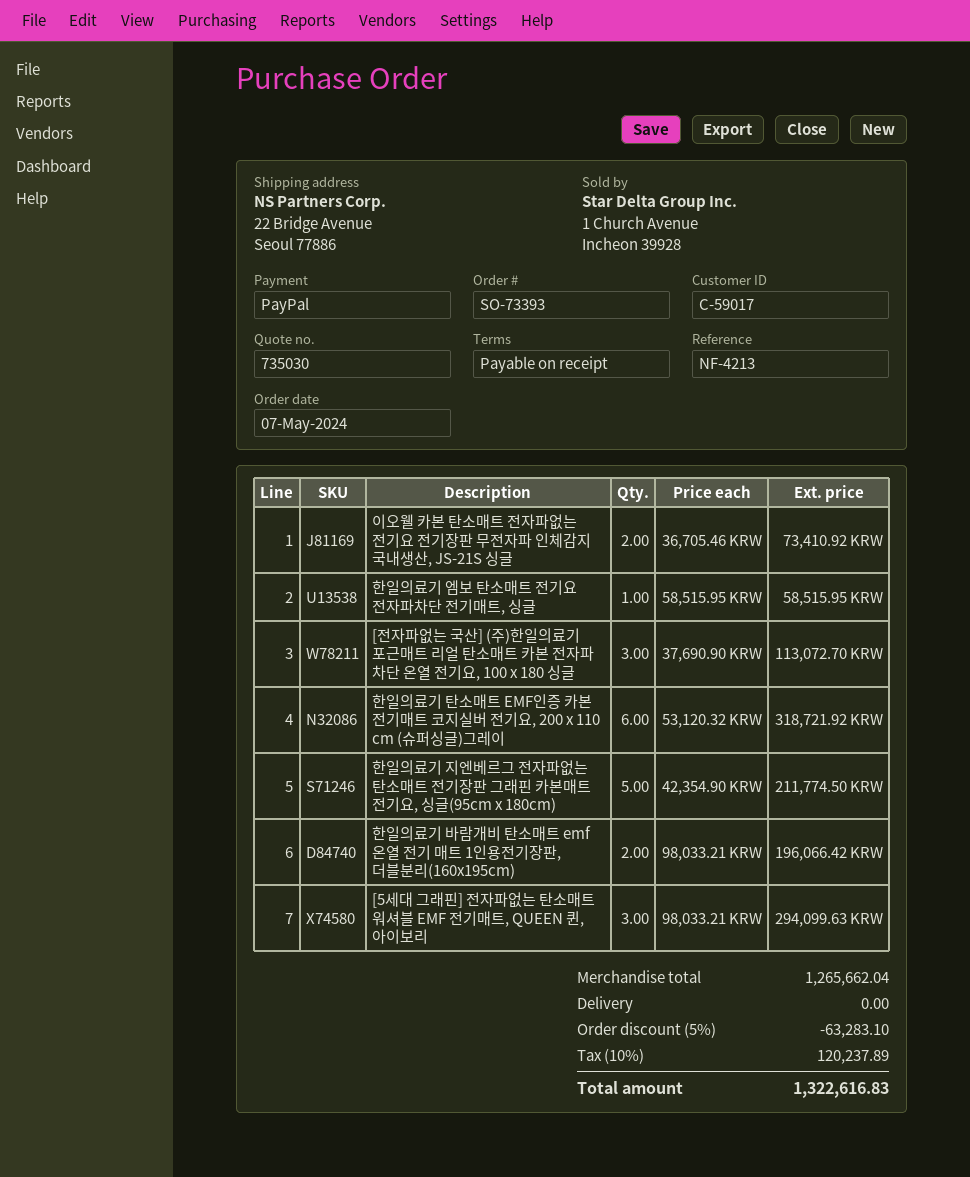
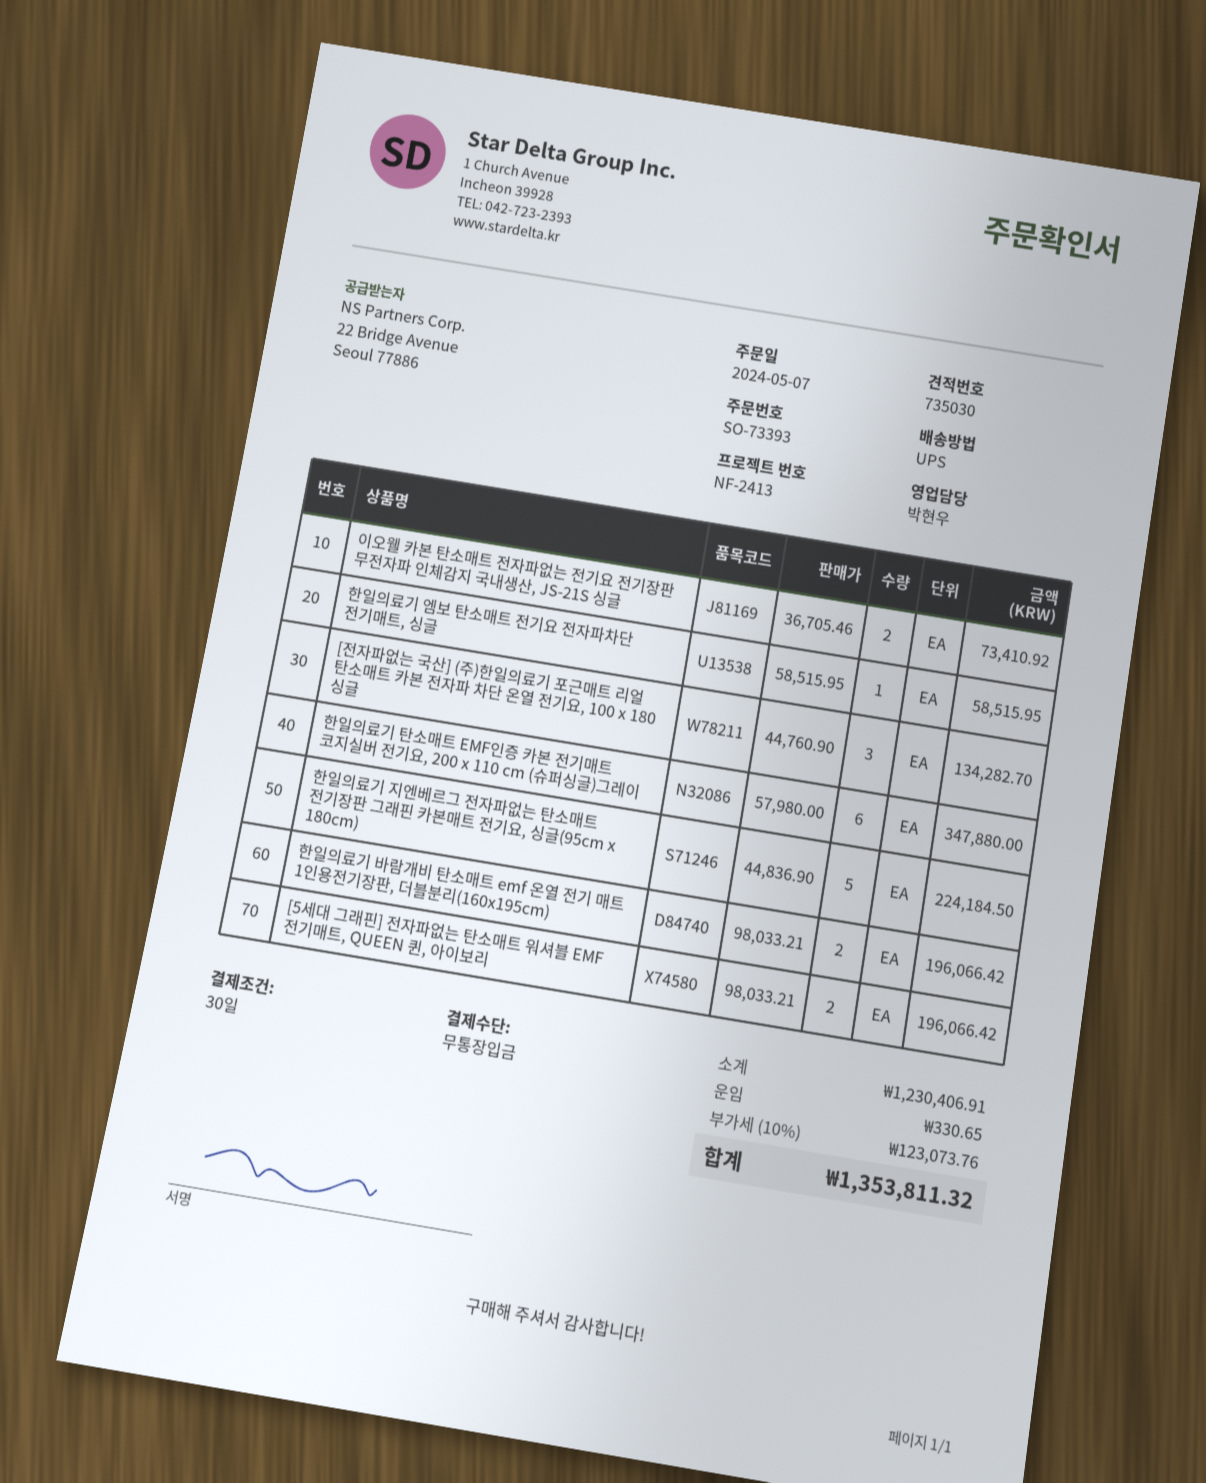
payment terms: on receipt -> 30 days
reference: NF-4213 -> NF-2413
payment method: PayPal -> bank transfer
[전자파없는 국산] (주)한일의료기 포근매트 리얼 탄소매트 카본 전자파 차단 온열 전기요, 100 x 180 싱글: 3 x 37690.90 = 113072.70 -> 3 x 44760.90 = 134282.70
한일의료기 탄소매트 EMF인증 카본 전기매트 코지실버 전기요, 200 x 110 cm (슈퍼싱글)그레이: 6 x 53120.32 = 318721.92 -> 6 x 57980.00 = 347880.00
한일의료기 지엔베르그 전자파없는 탄소매트 전기장판 그래핀 카본매트 전기요, 싱글(95cm x 180cm): 5 x 42354.90 = 211774.50 -> 5 x 44836.90 = 224184.50
[5세대 그래핀] 전자파없는 탄소매트 워셔블 EMF 전기매트, QUEEN 퀸, 아이보리: 3 x 98033.21 = 294099.63 -> 2 x 98033.21 = 196066.42
subtotal: 1265662.04 -> 1230406.91
discount: 5% = 63283.10 -> none
shipping: 0.00 -> 330.65
tax: 10% = 120237.89 -> 10% = 123073.76
total: 1322616.83 -> 1353811.32

